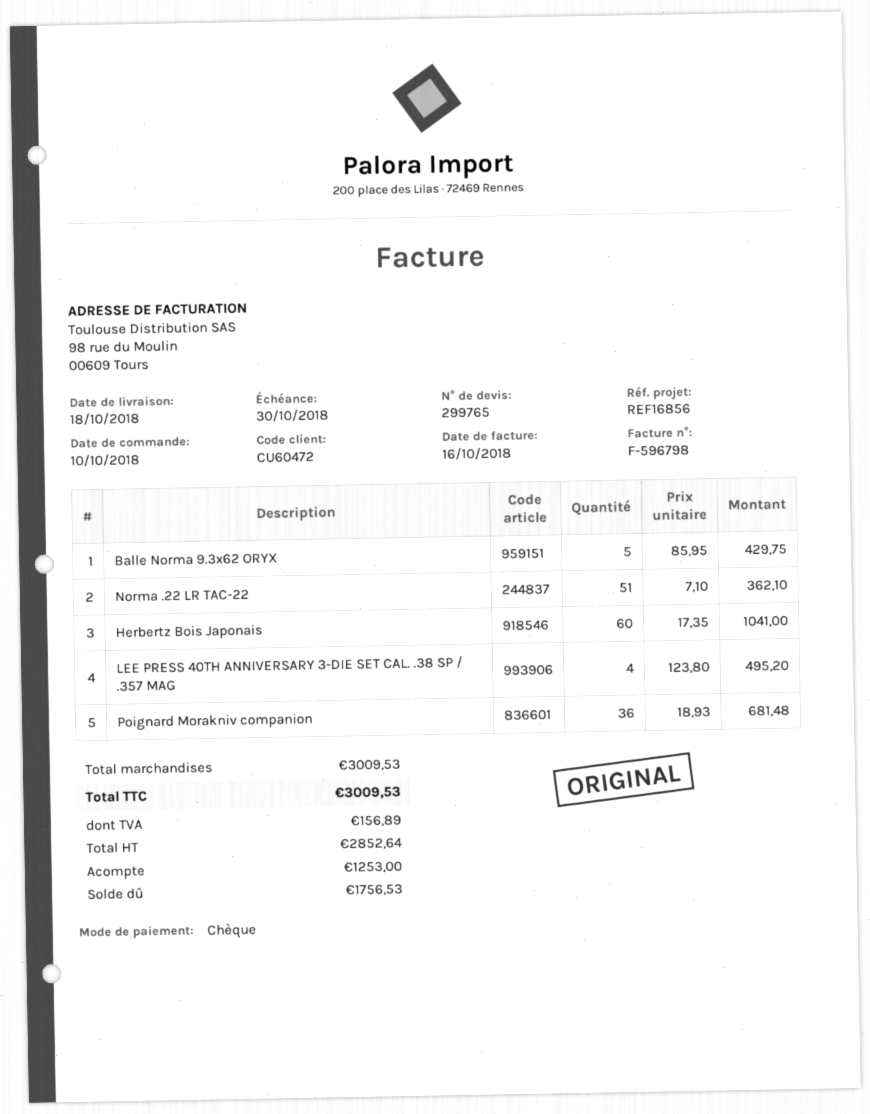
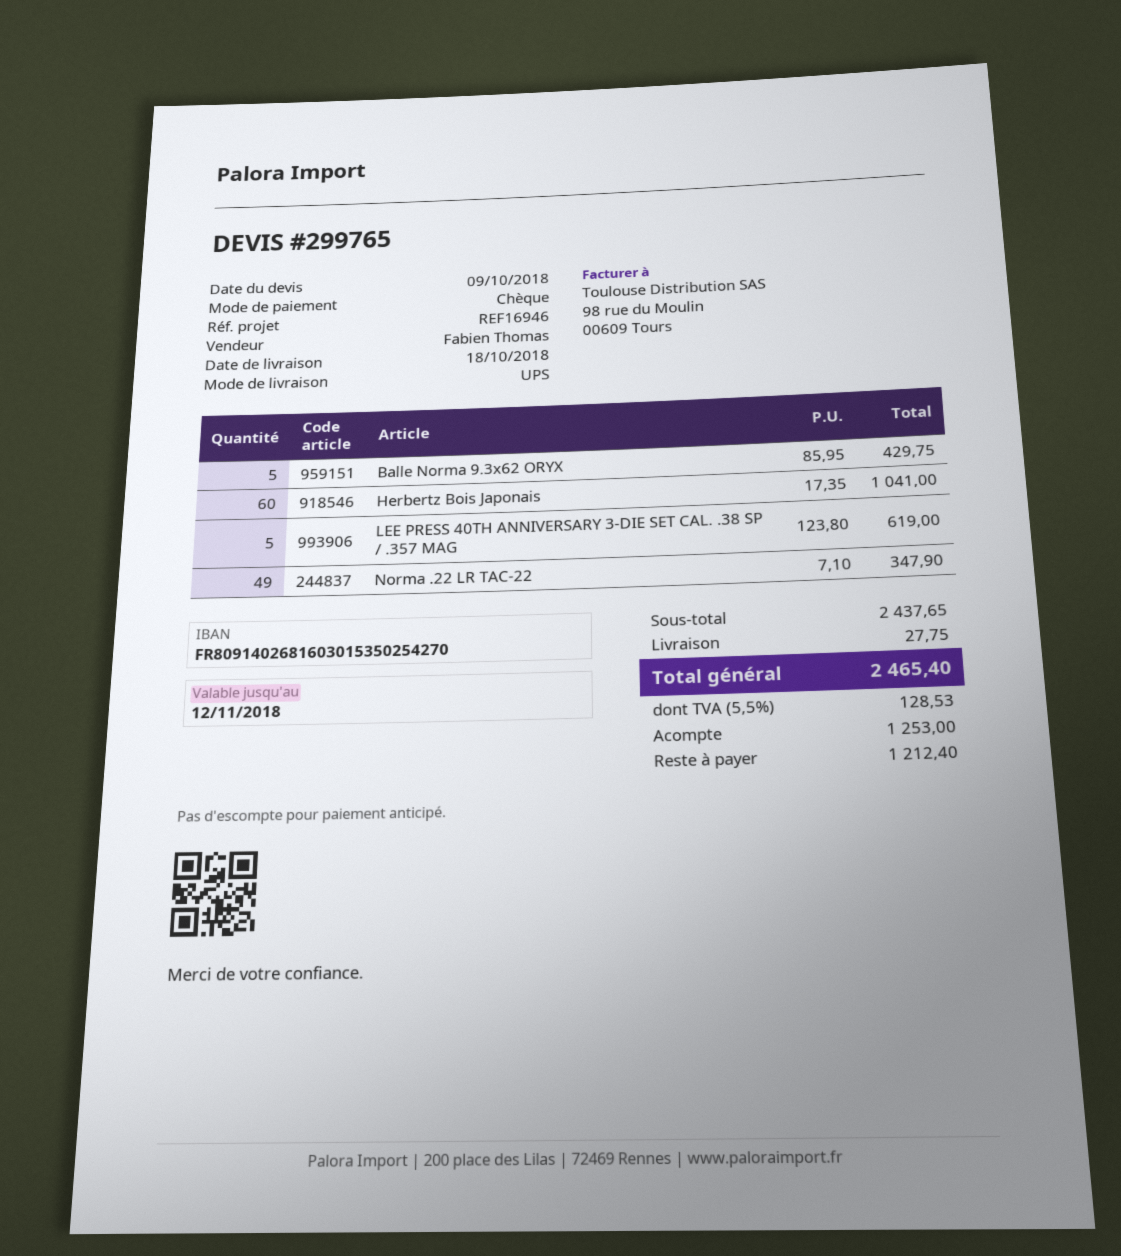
reference: REF16856 -> REF16946
Norma .22 LR TAC-22: 51 x 7.10 = 362.10 -> 49 x 7.10 = 347.90
LEE PRESS 40TH ANNIVERSARY 3-DIE SET CAL. .38 SP / .357 MAG: 4 x 123.80 = 495.20 -> 5 x 123.80 = 619.00
Poignard Morakniv companion: 36 x 18.93 = 681.48 -> none
subtotal: 3009.53 -> 2437.65
shipping: none -> 27.75
tax: 156.89 -> 128.53
total: 3009.53 -> 2465.40
balance: 1756.53 -> 1212.40

